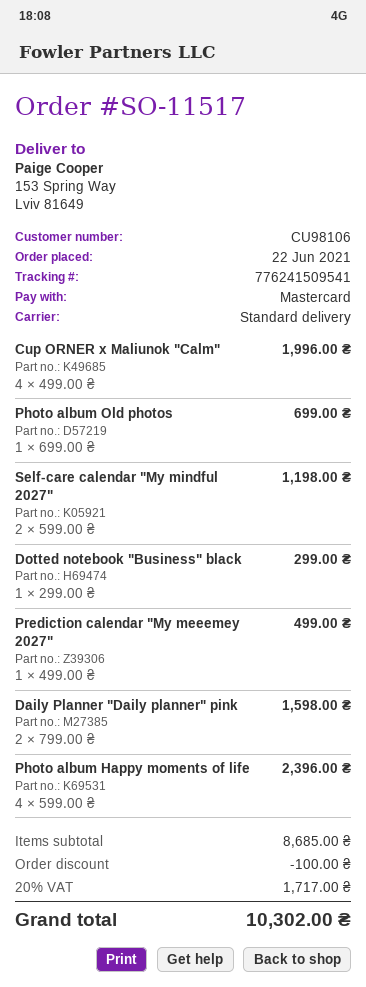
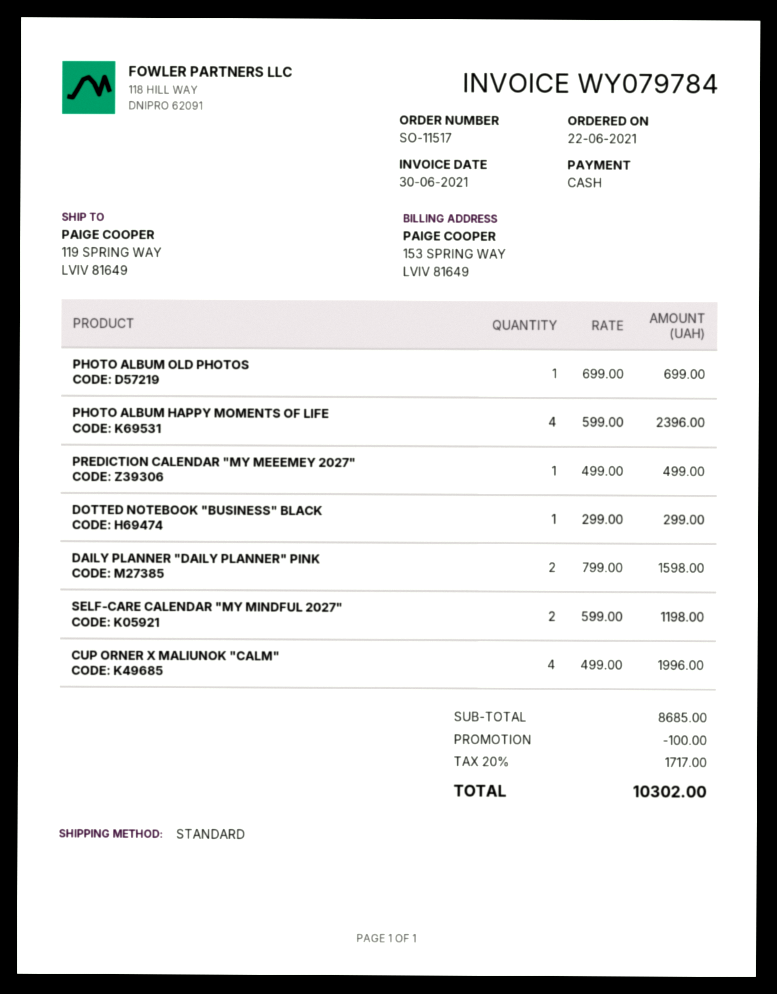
payment method: Mastercard -> cash
ship to: 153 Spring Way, Lviv 81649 -> 119 SPRING WAY, LVIV 81649

